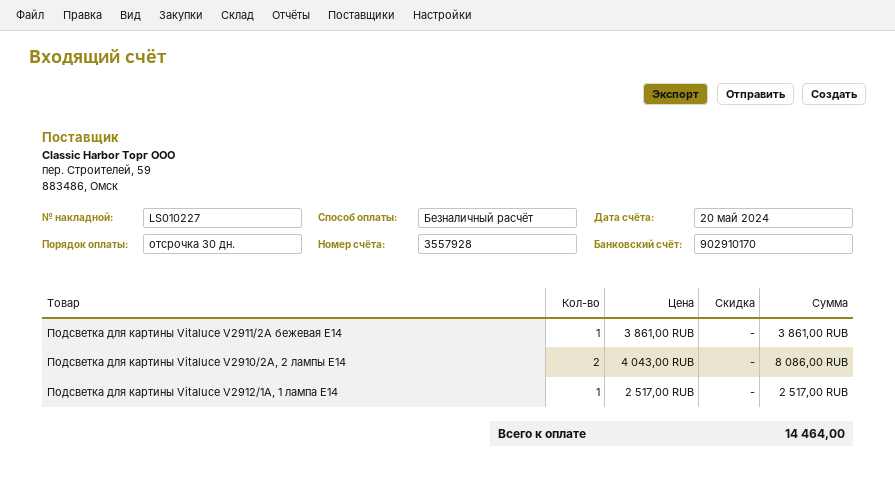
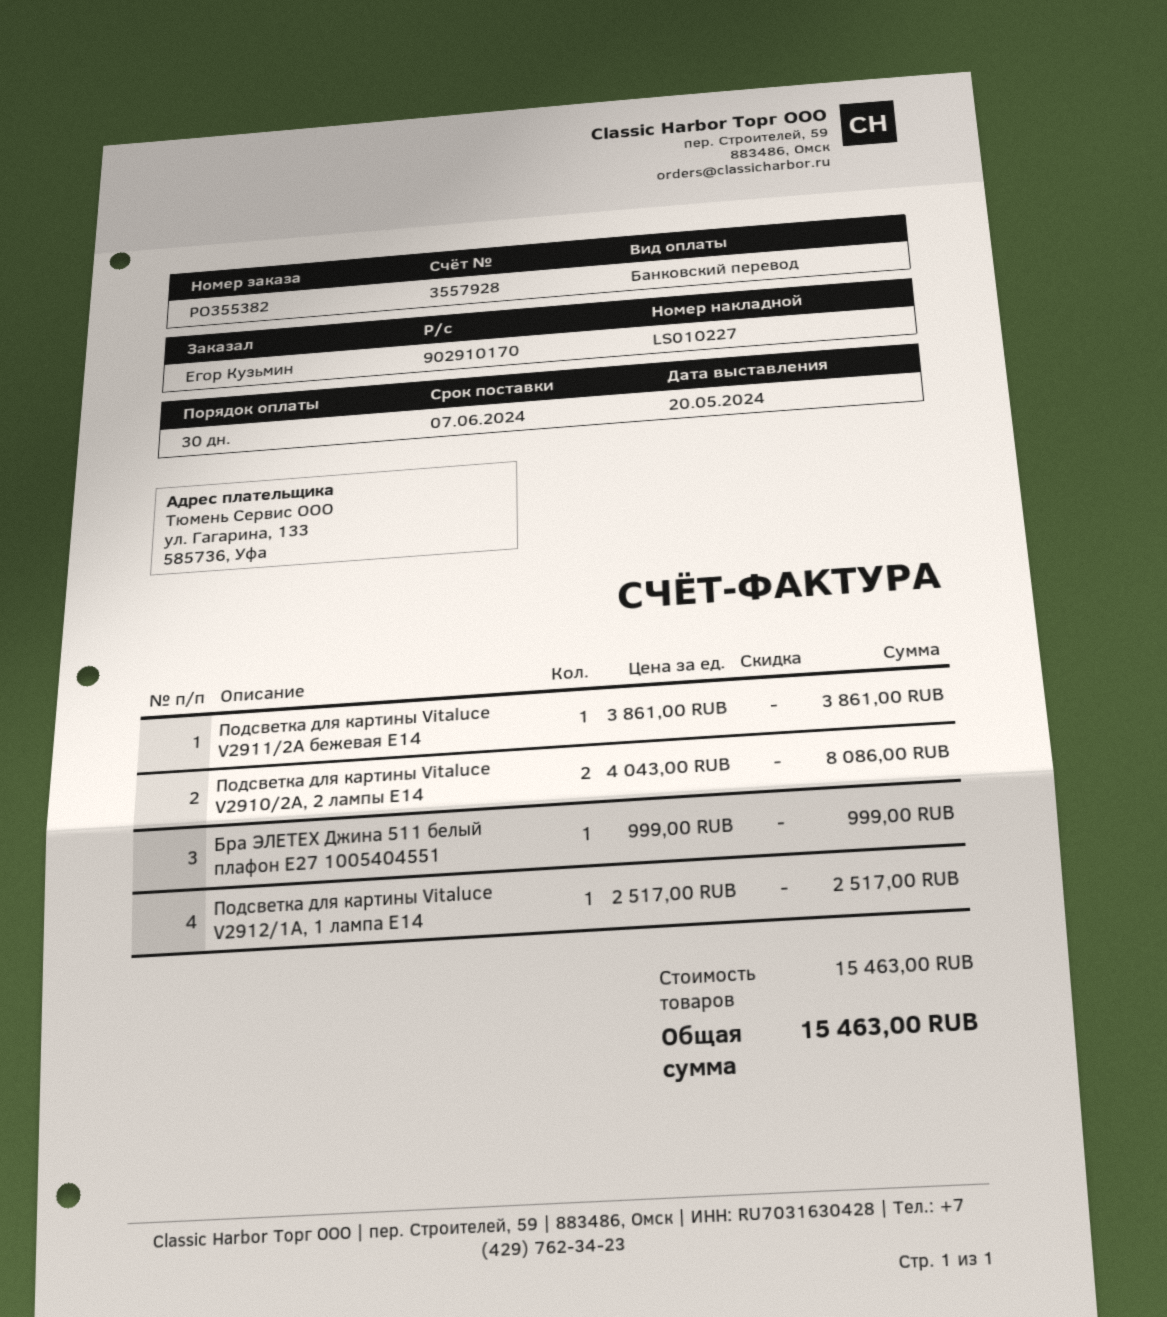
Бра ЭЛЕТЕХ Джина 511 белый плафон E27 1005404551: none -> 1 x 999.00 = 999.00
total: 14464.00 -> 15463.00

